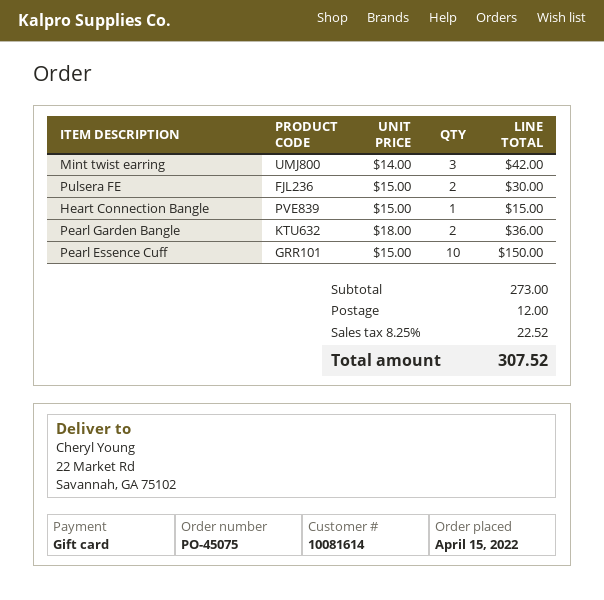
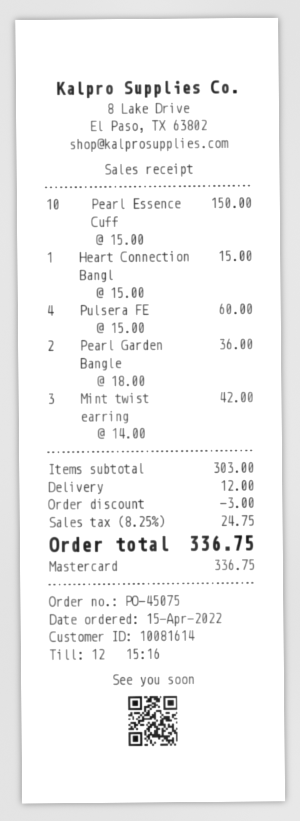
payment method: gift card -> Mastercard
Pulsera FE: 2 x 15.00 = 30.00 -> 4 x 15.00 = 60.00
subtotal: 273.00 -> 303.00
discount: none -> 3.00
tax: 8.25% = 22.52 -> 8.25% = 24.75
total: 307.52 -> 336.75

